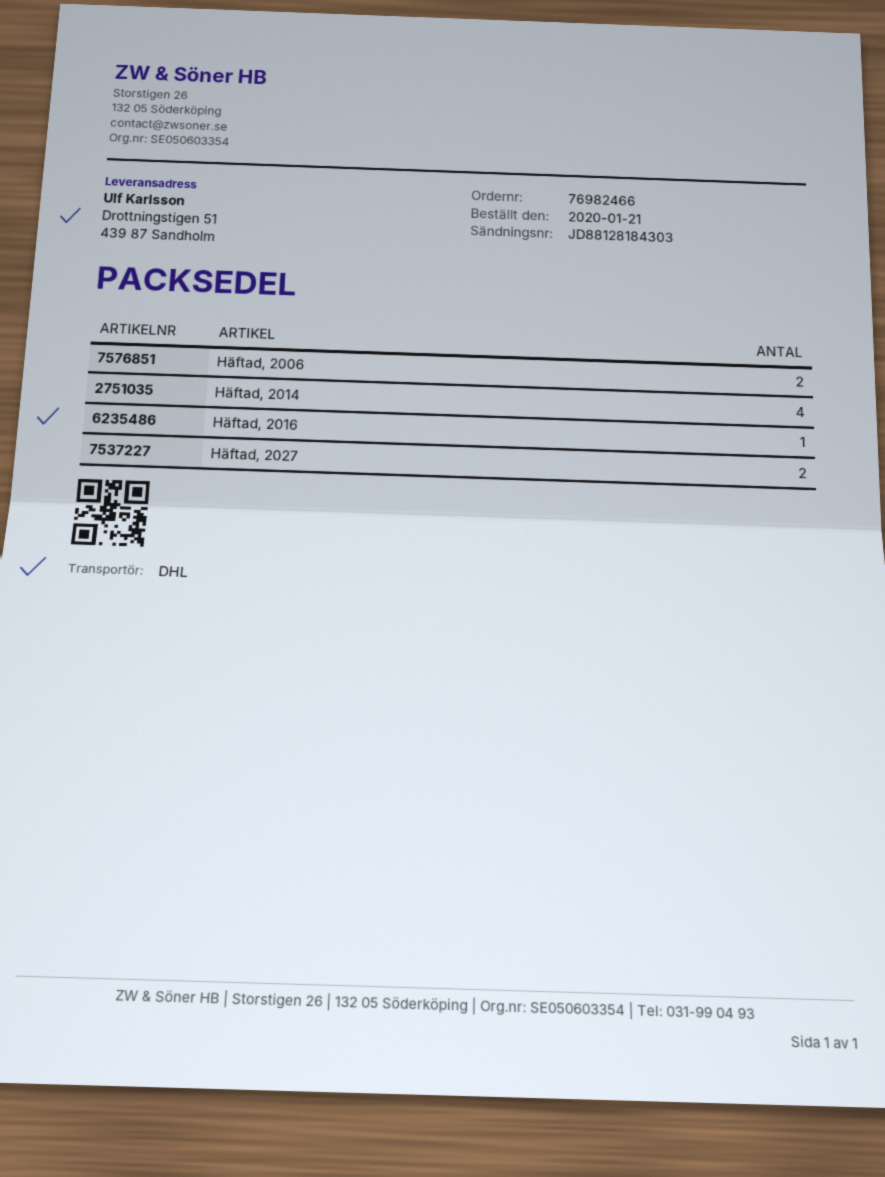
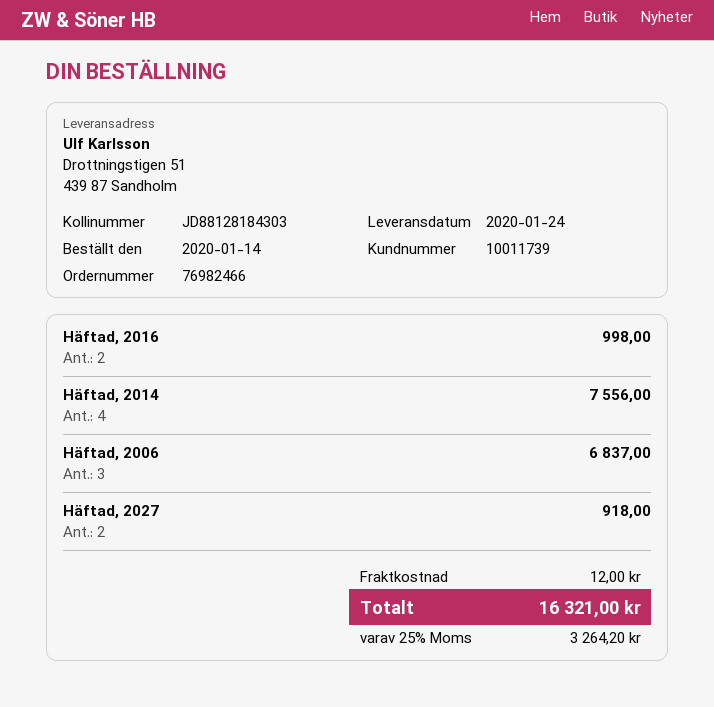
order date: 2020-01-21 -> 2020-01-14
Häftad, 2006: 2 -> 3
Häftad, 2016: 1 -> 2

